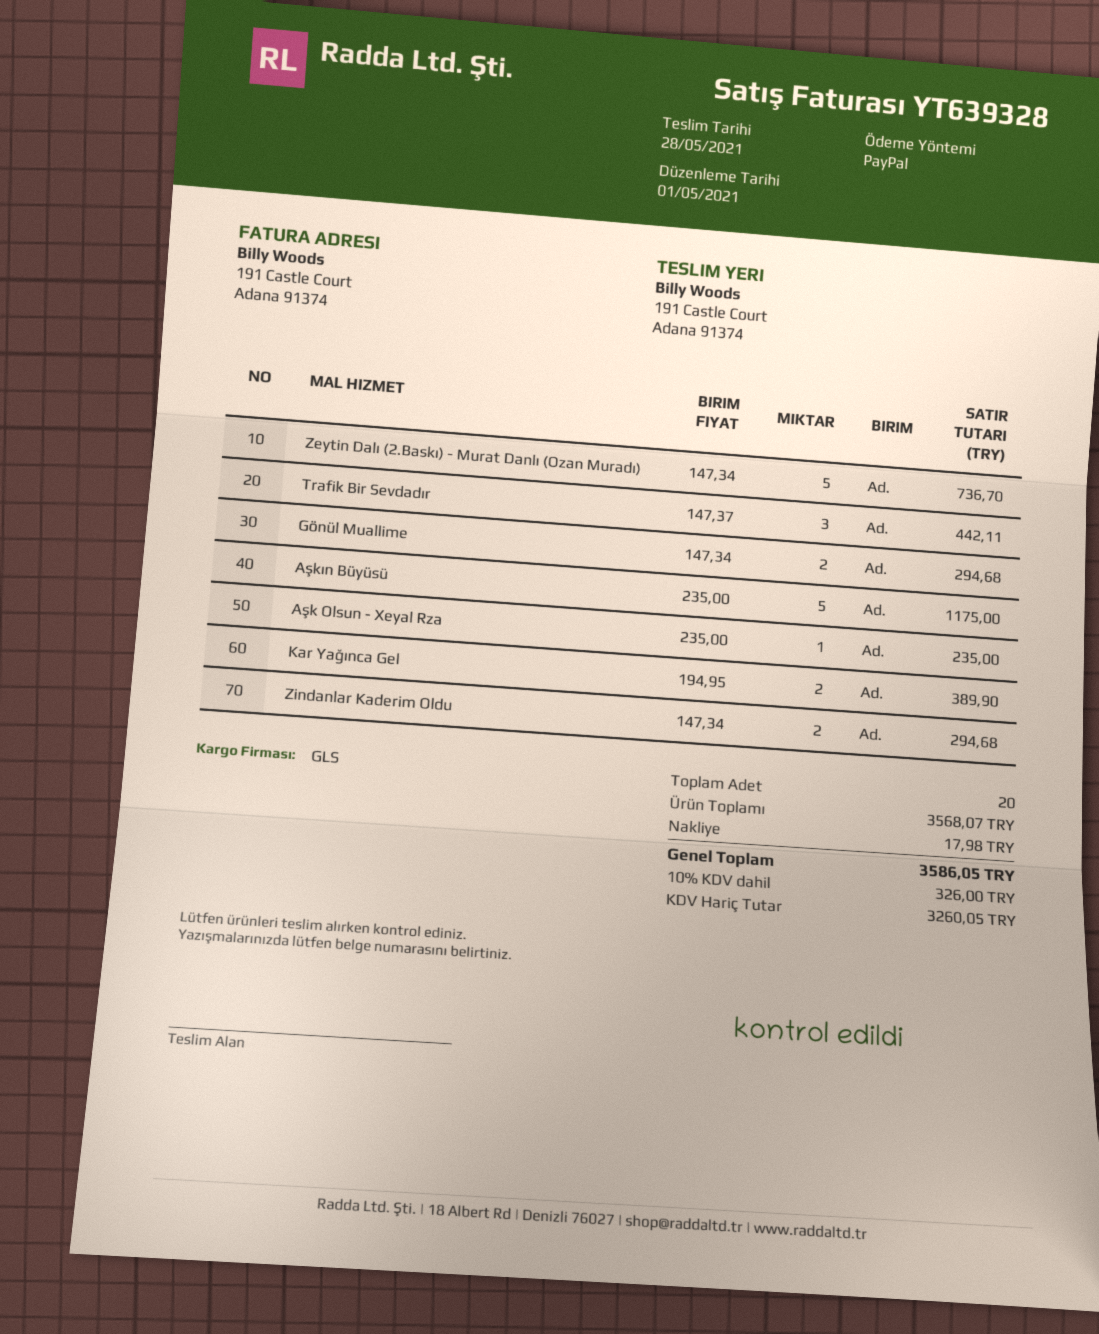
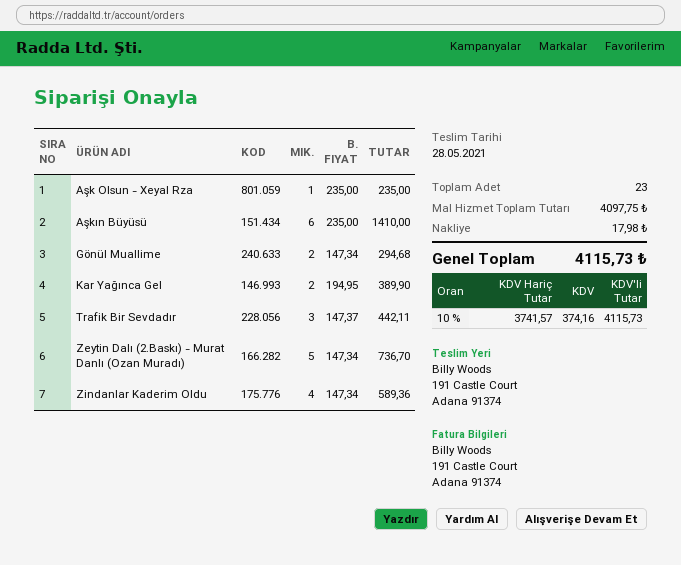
Aşkın Büyüsü: 5 x 235.00 = 1175.00 -> 6 x 235.00 = 1410.00
Zindanlar Kaderim Oldu: 2 x 147.34 = 294.68 -> 4 x 147.34 = 589.36
total quantity: 20 -> 23
subtotal: 3568.07 -> 4097.75
net: 3260.05 -> 3741.57
tax: 10% = 326.00 -> 10% = 374.16
total: 3586.05 -> 4115.73

